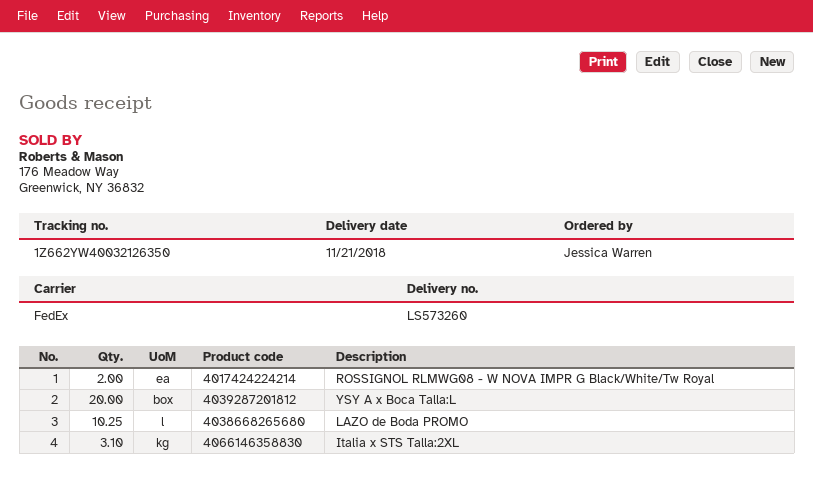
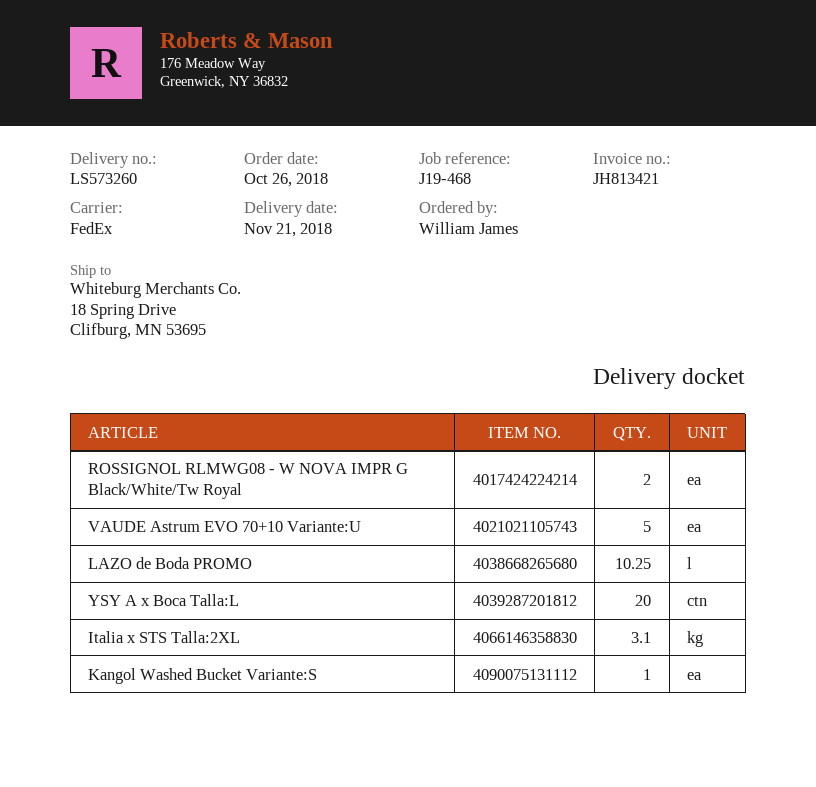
ordered by: Jessica Warren -> William James
VAUDE Astrum EVO 70+10 Variante:U: none -> 5
Kangol Washed Bucket Variante:S: none -> 1

